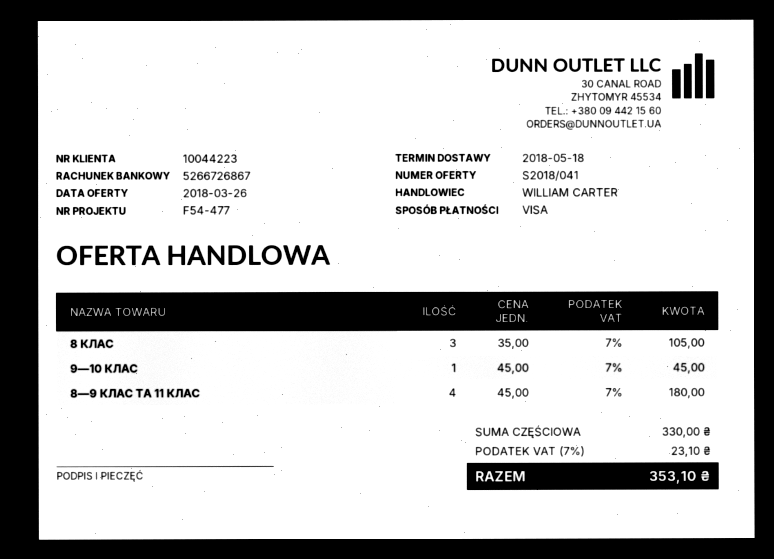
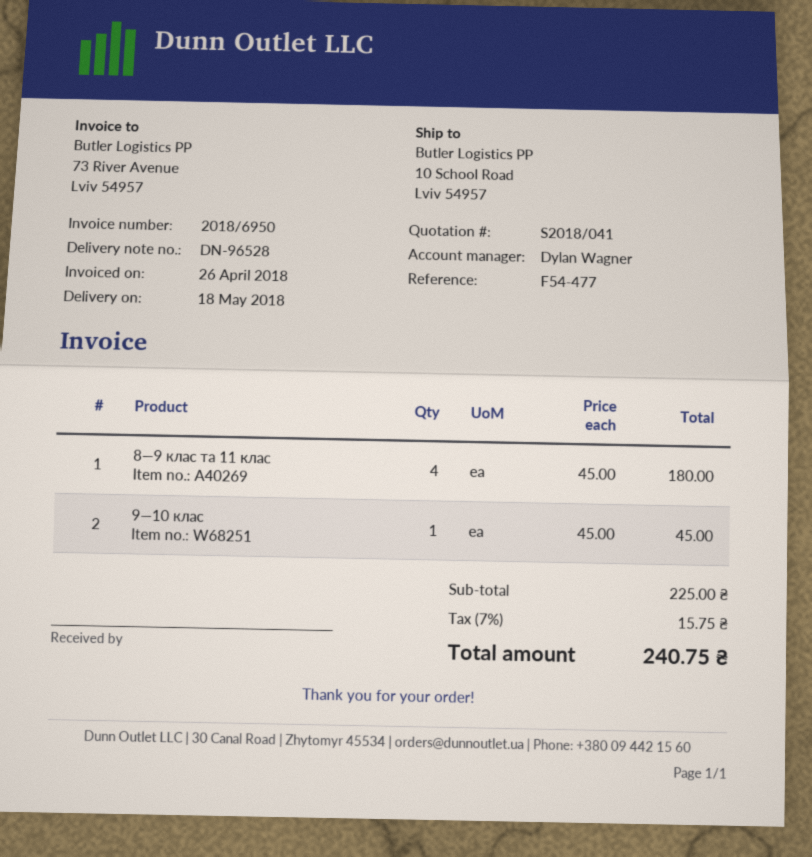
sales rep: WILLIAM CARTER -> Dylan Wagner
8 КЛАС: 3 x 35.00 = 105.00 -> none
subtotal: 330.00 -> 225.00
tax: 7% = 23.10 -> 7% = 15.75
total: 353.10 -> 240.75

